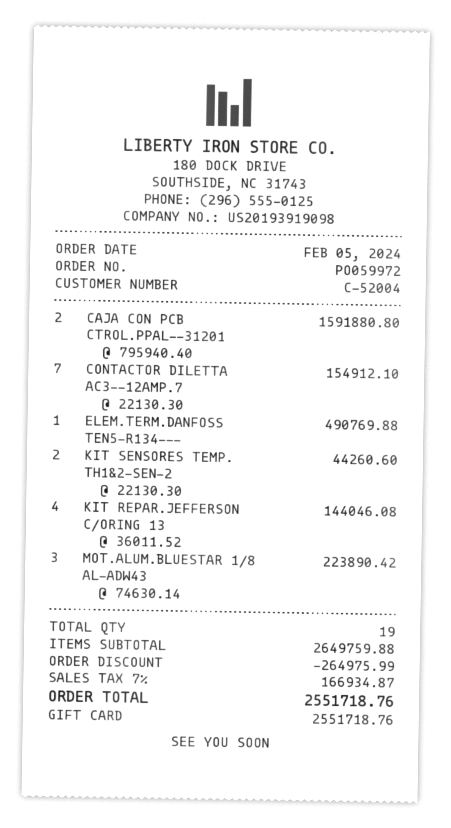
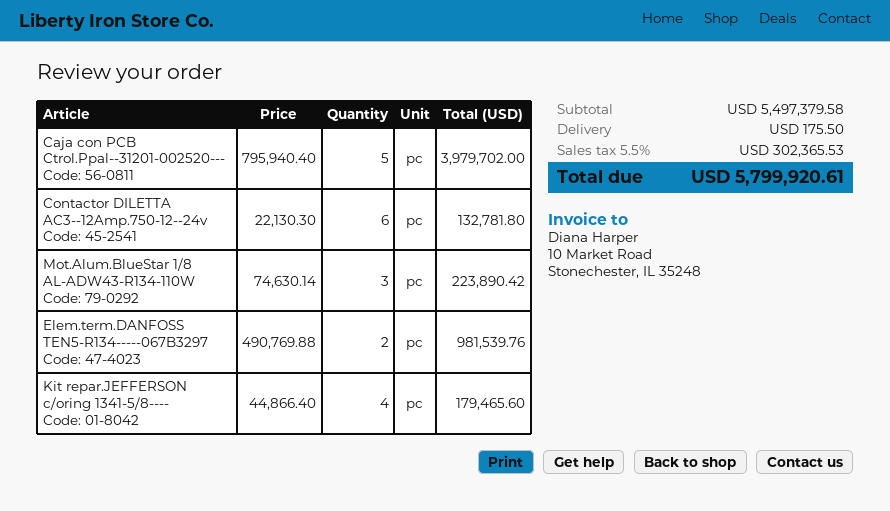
CAJA CON PCB CTROL.PPAL--31201: 2 x 795940.40 = 1591880.80 -> 5 x 795940.40 = 3979702.00
CONTACTOR DILETTA AC3--12AMP.7: 7 x 22130.30 = 154912.10 -> 6 x 22130.30 = 132781.80
ELEM.TERM.DANFOSS TEN5-R134---: 1 x 490769.88 = 490769.88 -> 2 x 490769.88 = 981539.76
KIT SENSORES TEMP. TH1&2-SEN-2: 2 x 22130.30 = 44260.60 -> none
KIT REPAR.JEFFERSON C/ORING 13: 4 x 36011.52 = 144046.08 -> 4 x 44866.40 = 179465.60
subtotal: 2649759.88 -> 5497379.58
discount: 264975.99 -> none
shipping: none -> 175.50
tax: 7% = 166934.87 -> 5.5% = 302365.53
total: 2551718.76 -> 5799920.61

